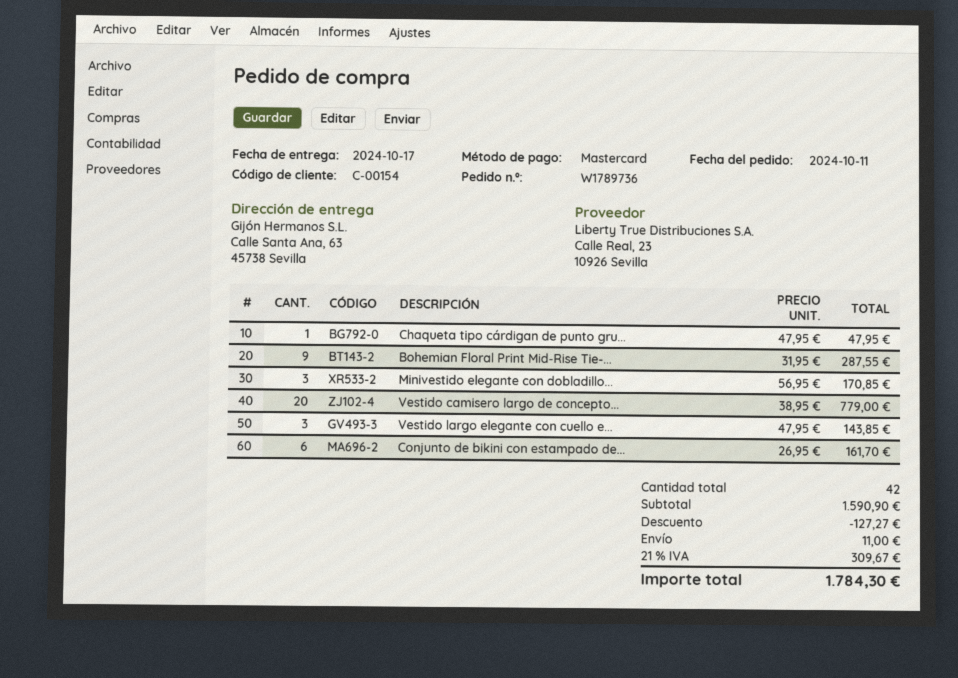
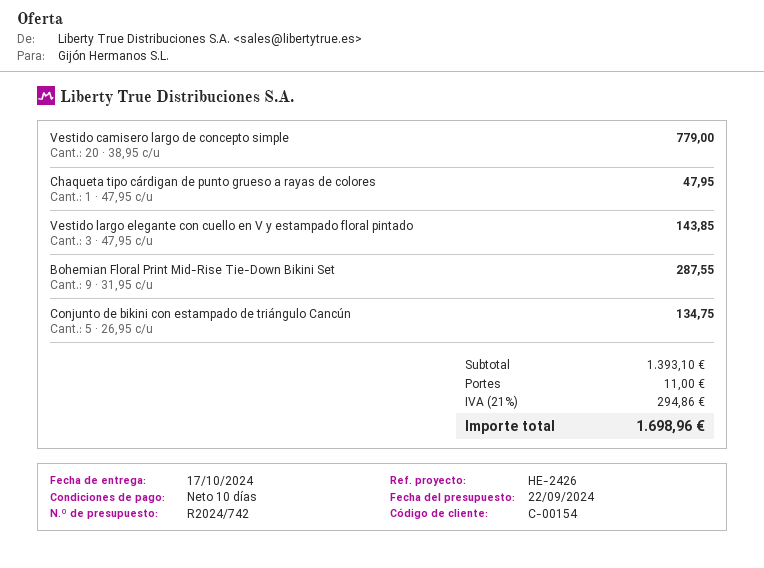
Minivestido elegante con dobladillo...: 3 x 56.95 = 170.85 -> none
Conjunto de bikini con estampado de...: 6 x 26.95 = 161.70 -> 5 x 26.95 = 134.75
subtotal: 1590.90 -> 1393.10
discount: 127.27 -> none
tax: 21% = 309.67 -> 21% = 294.86
total: 1784.30 -> 1698.96

